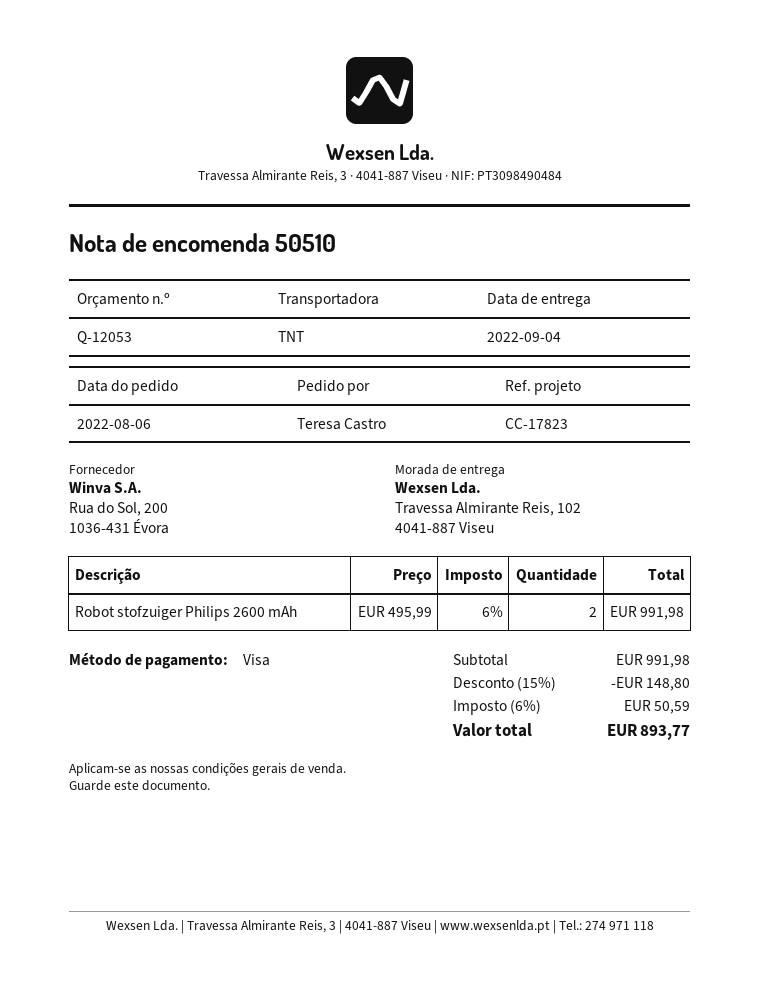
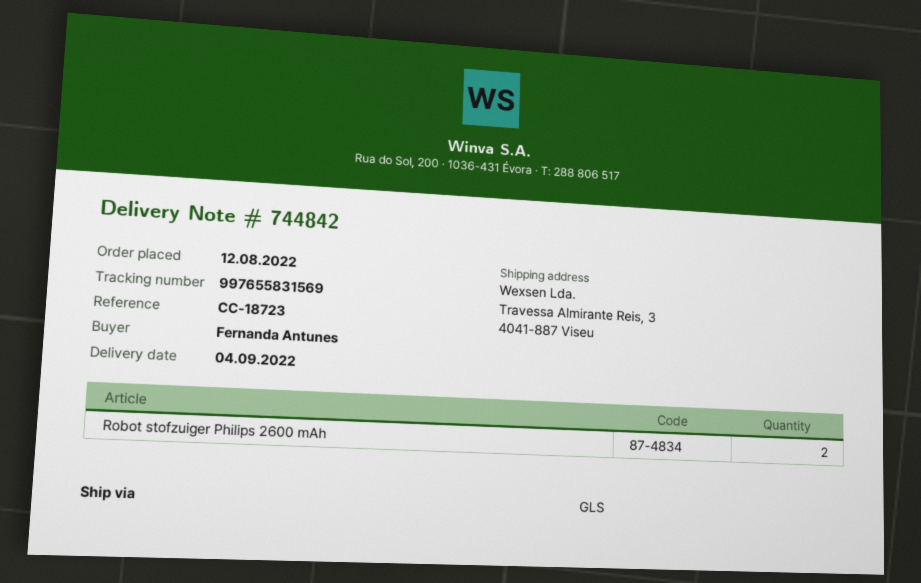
order date: 2022-08-06 -> 2022-08-12
reference: CC-17823 -> CC-18723
ordered by: Teresa Castro -> Fernanda Antunes
shipping method: TNT -> GLS
ship to: Travessa Almirante Reis, 102, 4041-887 Viseu -> Travessa Almirante Reis, 3, 4041-887 Viseu

